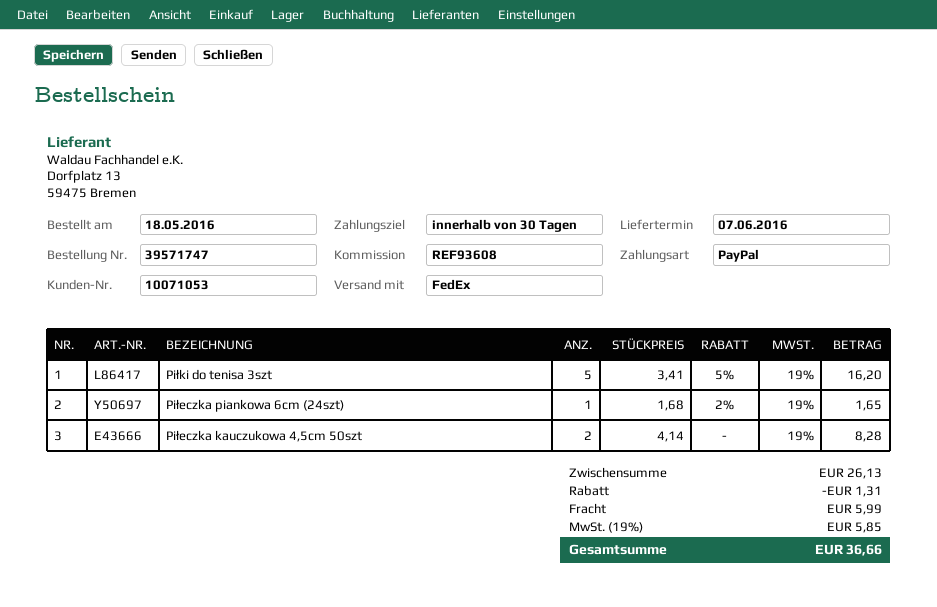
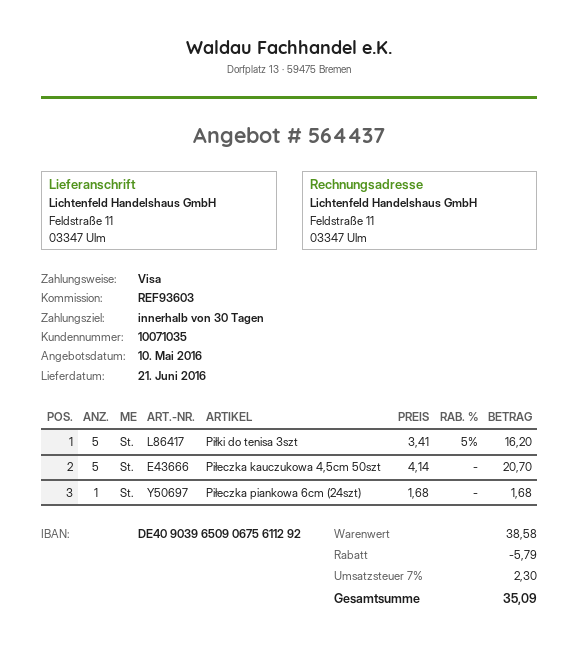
delivery date: 2016-06-07 -> 2016-06-21
customer number: 10071053 -> 10071035
reference: REF93608 -> REF93603
payment method: PayPal -> Visa
Piłeczka piankowa 6cm (24szt): 1 x 1.68 - 2% = 1.65 -> 1 x 1.68 = 1.68
Piłeczka kauczukowa 4,5cm 50szt: 2 x 4.14 = 8.28 -> 5 x 4.14 = 20.70
subtotal: 26.13 -> 38.58
discount: 1.31 -> 5.79
shipping: 5.99 -> none
tax: 19% = 5.85 -> 7% = 2.30
total: 36.66 -> 35.09

